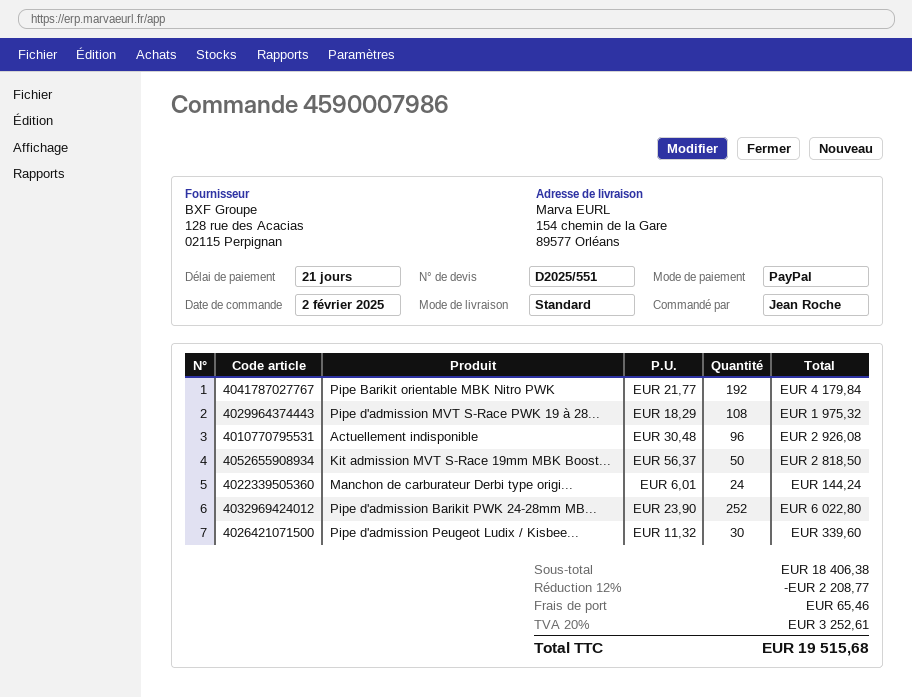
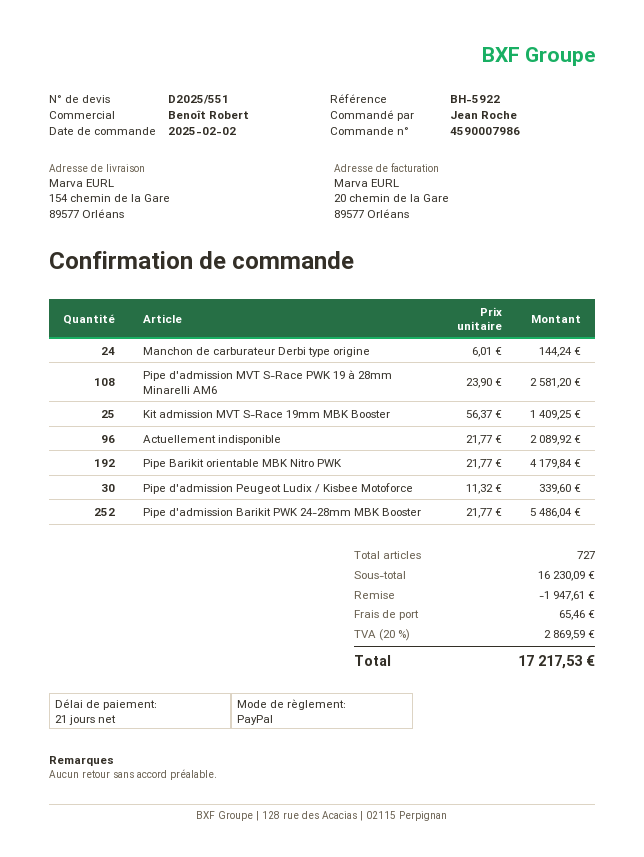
Pipe d'admission MVT S-Race PWK 19 à 28...: 108 x 18.29 = 1975.32 -> 108 x 23.90 = 2581.20
Actuellement indisponible: 96 x 30.48 = 2926.08 -> 96 x 21.77 = 2089.92
Kit admission MVT S-Race 19mm MBK Boost...: 50 x 56.37 = 2818.50 -> 25 x 56.37 = 1409.25
Pipe d'admission Barikit PWK 24-28mm MB...: 252 x 23.90 = 6022.80 -> 252 x 21.77 = 5486.04
subtotal: 18406.38 -> 16230.09
discount: 2208.77 -> 1947.61
tax: 20% = 3252.61 -> 20% = 2869.59
total: 19515.68 -> 17217.53

